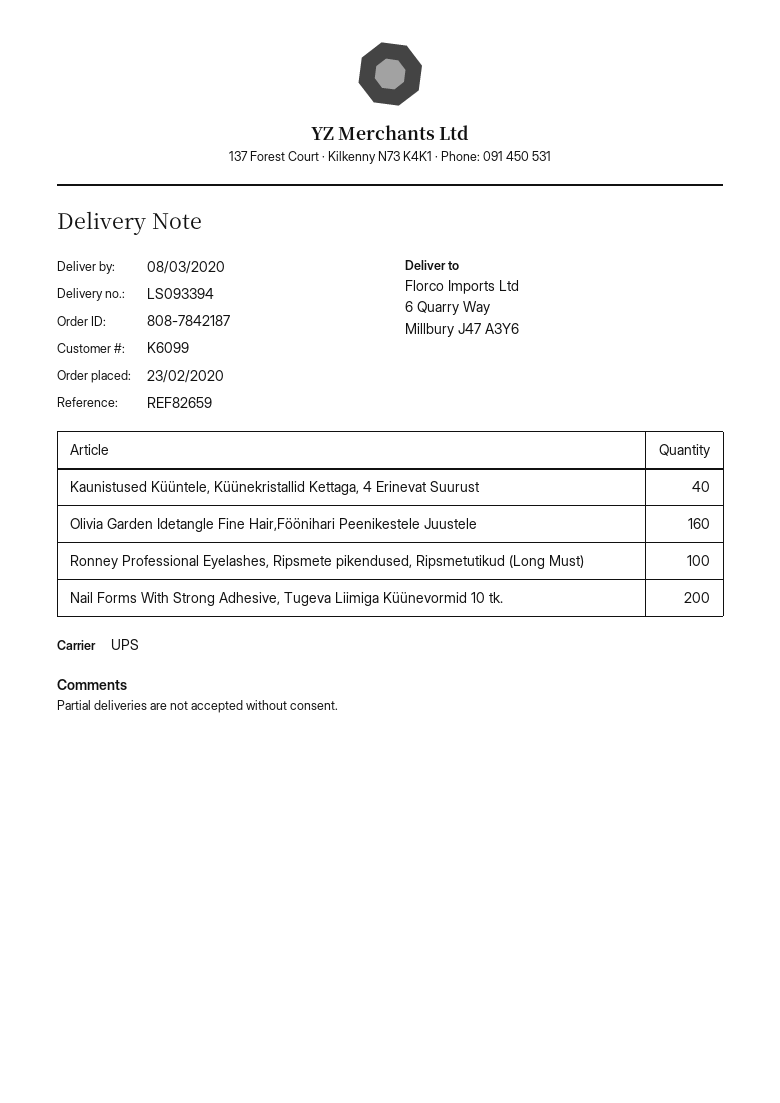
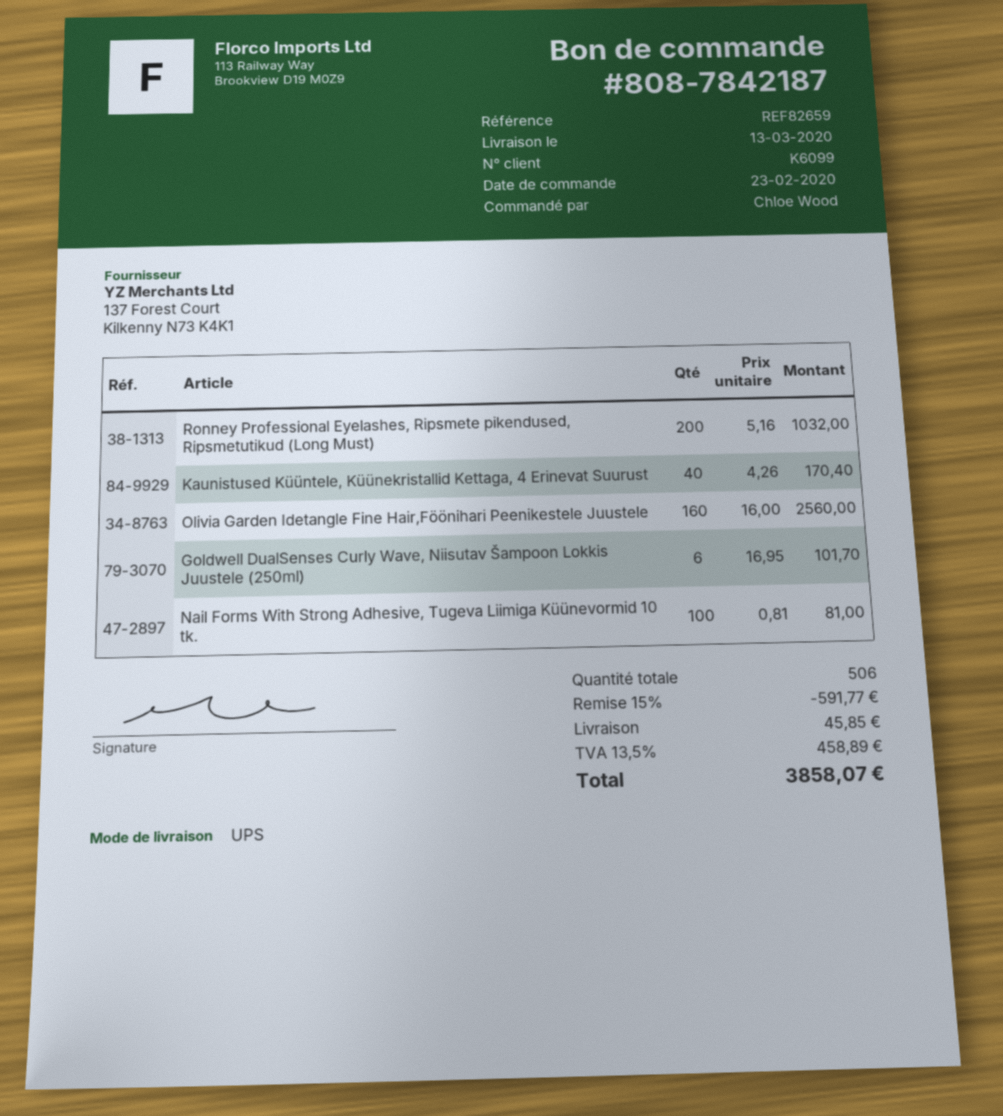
delivery date: 2020-03-08 -> 2020-03-13
Ronney Professional Eyelashes, Ripsmete pikendused, Ripsmetutikud (Long Must): 100 -> 200
Nail Forms With Strong Adhesive, Tugeva Liimiga Küünevormid 10 tk.: 200 -> 100
Goldwell DualSenses Curly Wave, Niisutav Šampoon Lokkis Juustele (250ml): none -> 6

